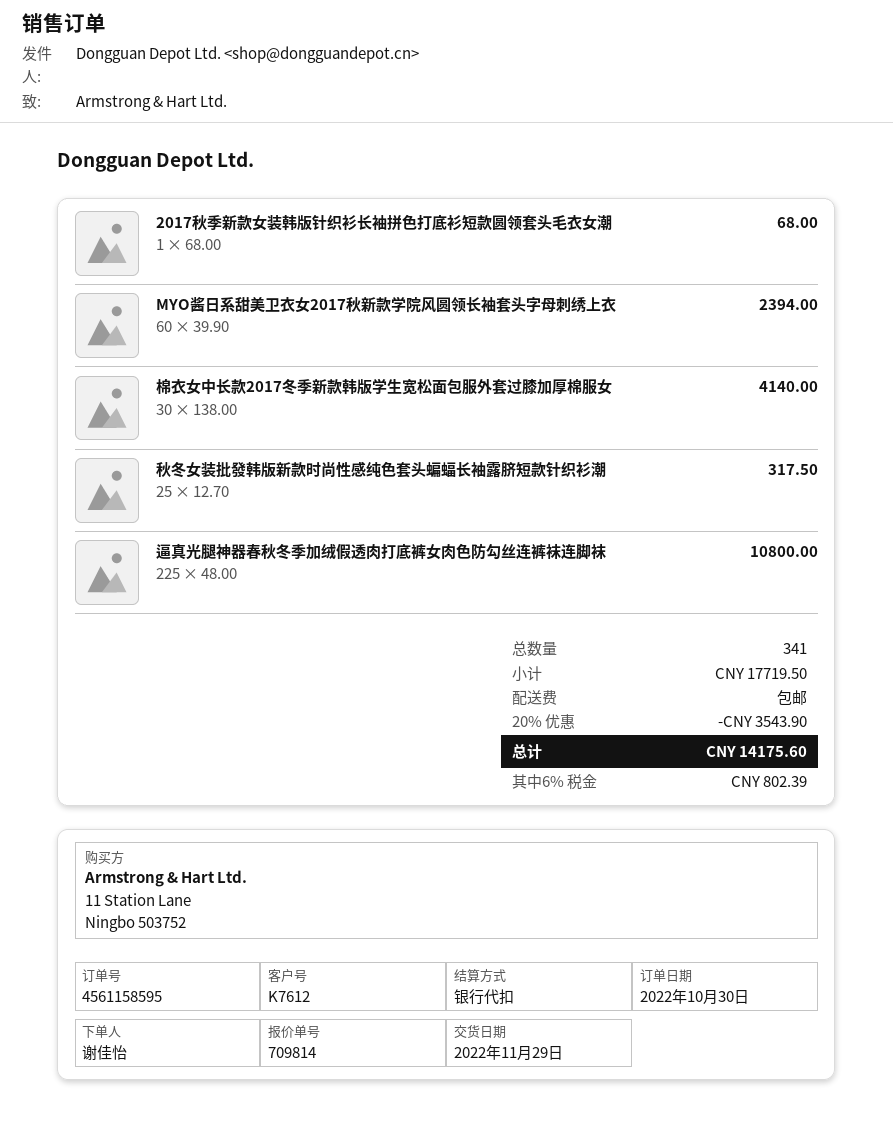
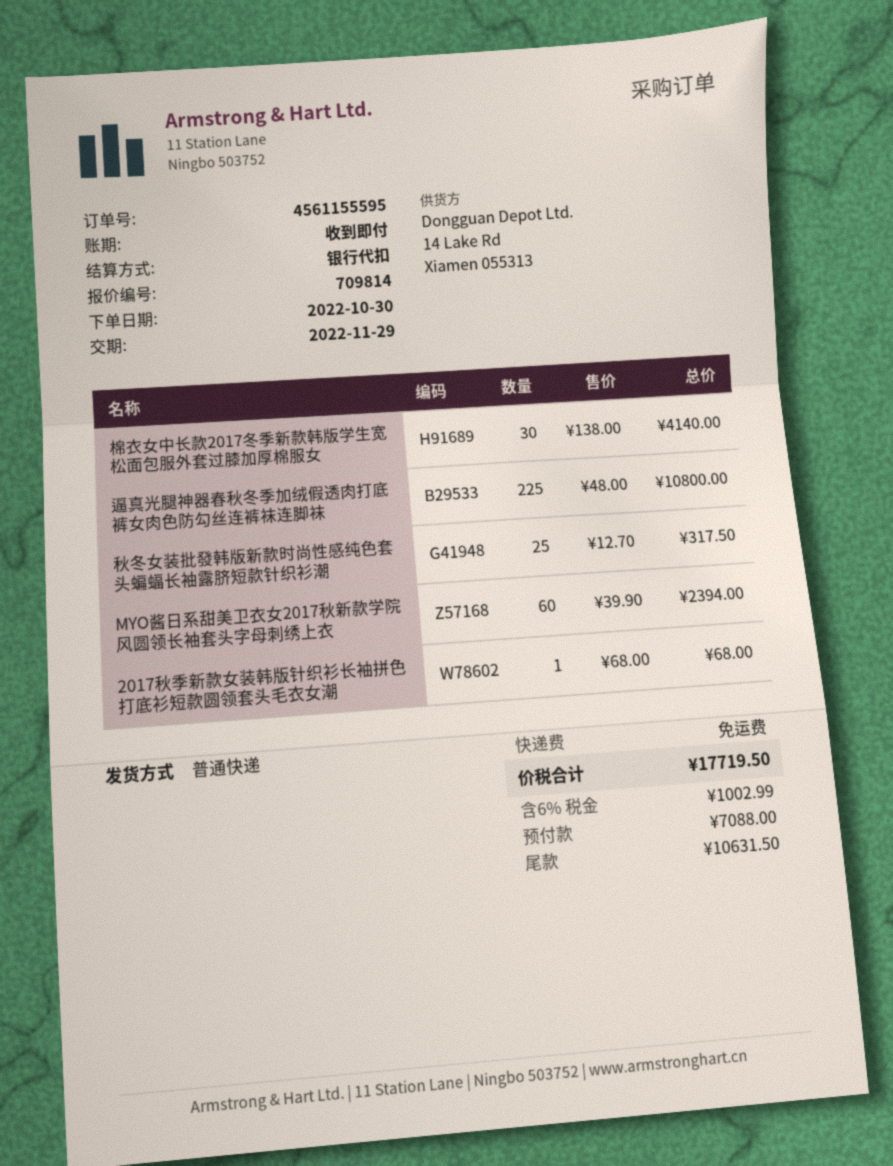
order number: 4561158595 -> 4561155595
discount: 20% = 3543.90 -> none
tax: 6% = 802.39 -> 6% = 1002.99
total: 14175.60 -> 17719.50

